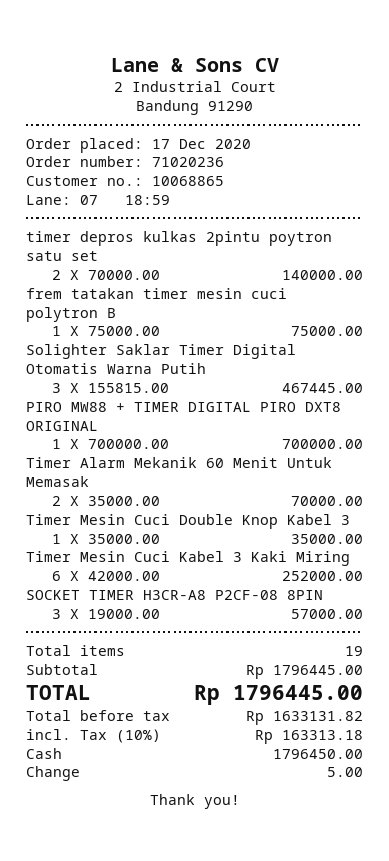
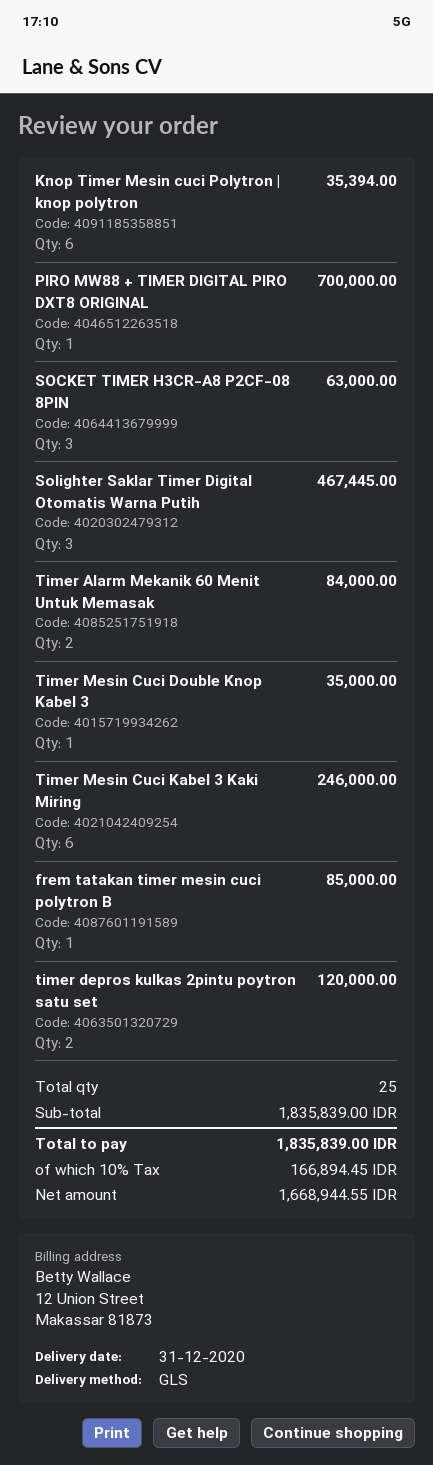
timer depros kulkas 2pintu poytron satu set: 2 for 140000.00 -> 2 for 120000.00
frem tatakan timer mesin cuci polytron B: 1 for 75000.00 -> 1 for 85000.00
Timer Alarm Mekanik 60 Menit Untuk Memasak: 2 for 70000.00 -> 2 for 84000.00
Timer Mesin Cuci Kabel 3 Kaki Miring: 6 for 252000.00 -> 6 for 246000.00
SOCKET TIMER H3CR-A8 P2CF-08 8PIN: 3 for 57000.00 -> 3 for 63000.00
Knop Timer Mesin cuci Polytron | knop polytron: none -> 6 for 35394.00
total quantity: 19 -> 25
subtotal: 1796445.00 -> 1835839.00
net: 1633131.82 -> 1668944.55
tax: 10% = 163313.18 -> 10% = 166894.45
total: 1796445.00 -> 1835839.00

